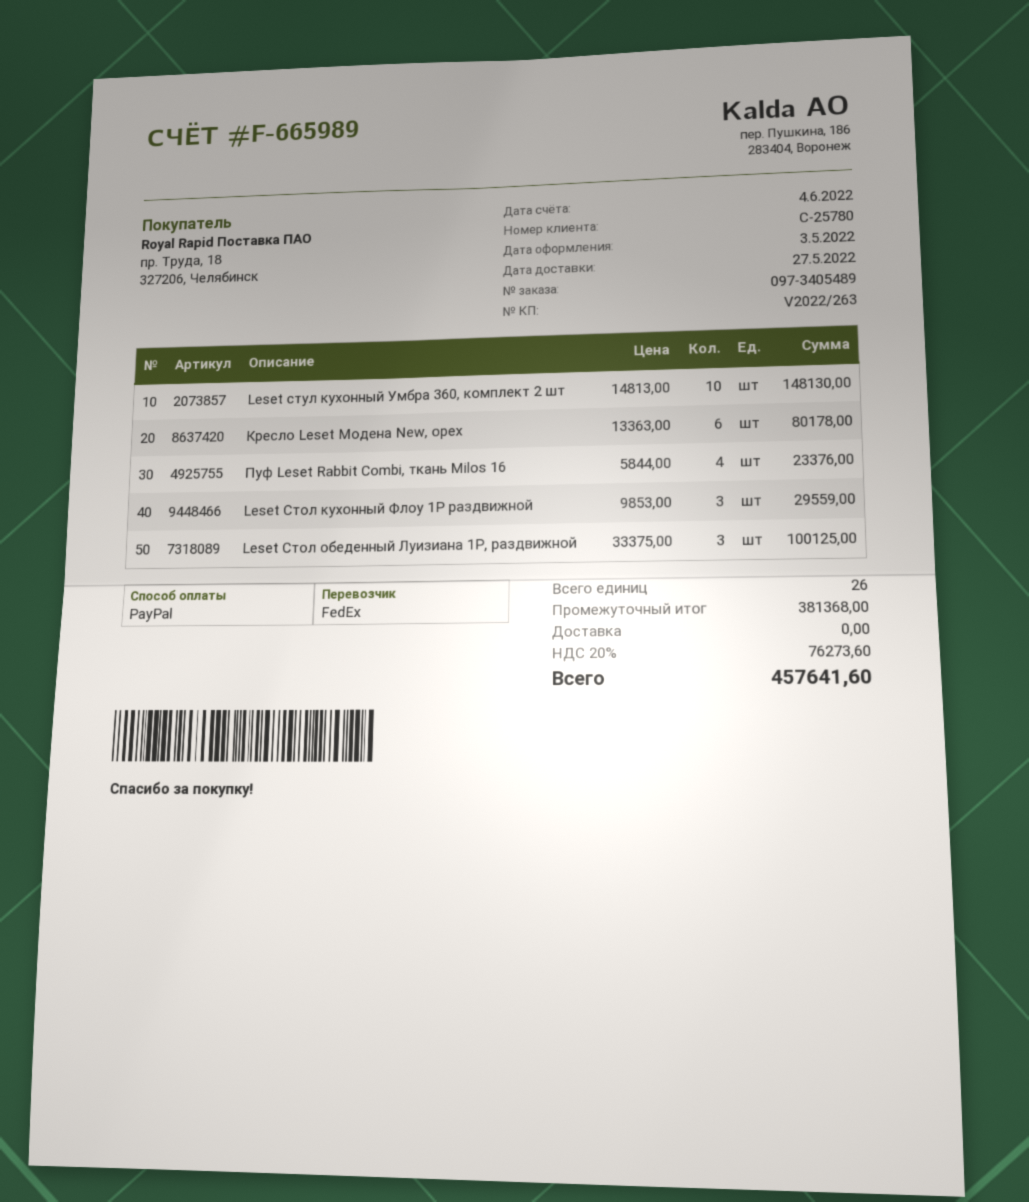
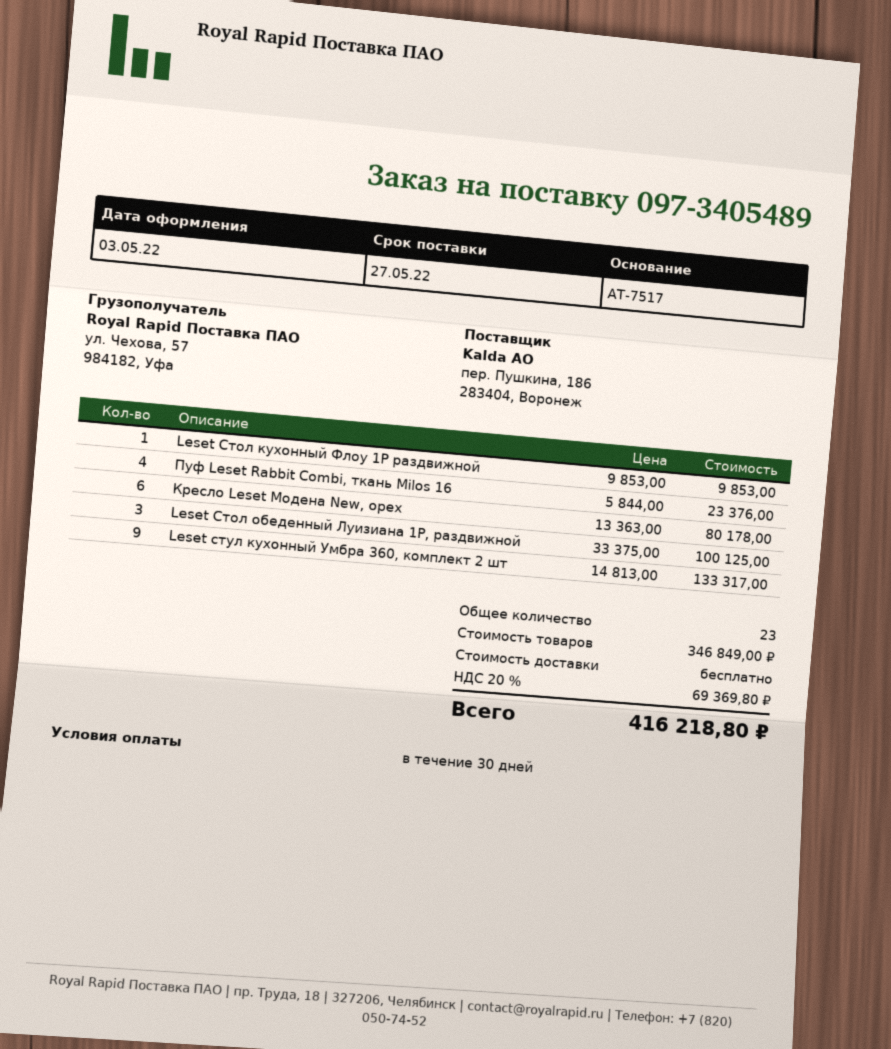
Leset стул кухонный Умбра 360, комплект 2 шт: 10 x 14813.00 = 148130.00 -> 9 x 14813.00 = 133317.00
Leset Стол кухонный Флоу 1Р раздвижной: 3 x 9853.00 = 29559.00 -> 1 x 9853.00 = 9853.00
total quantity: 26 -> 23
subtotal: 381368.00 -> 346849.00
tax: 20% = 76273.60 -> 20% = 69369.80
total: 457641.60 -> 416218.80

